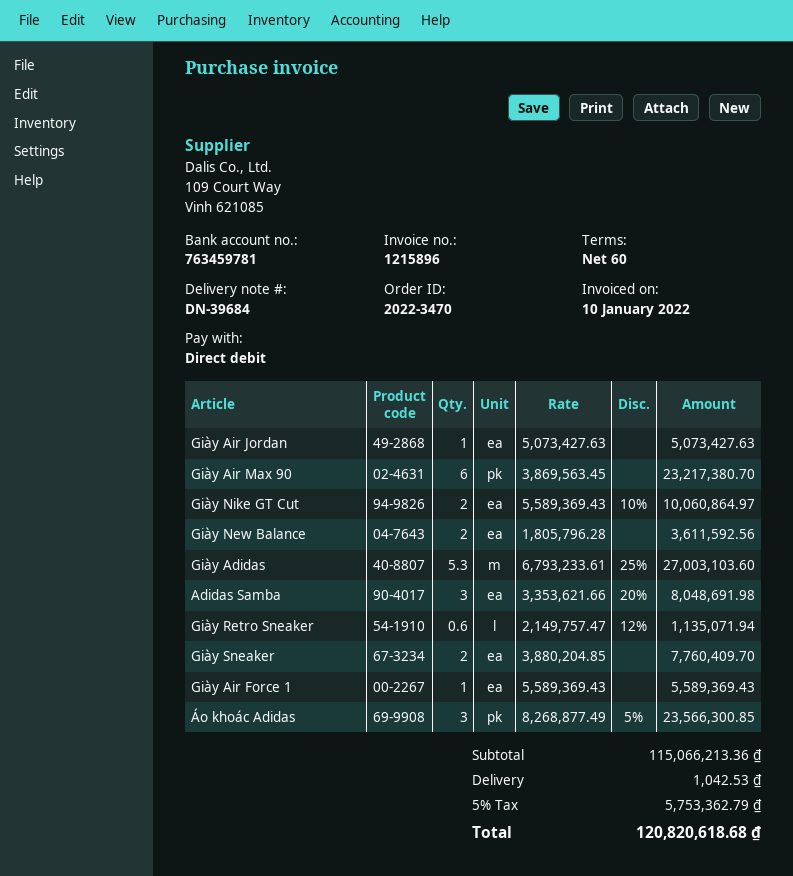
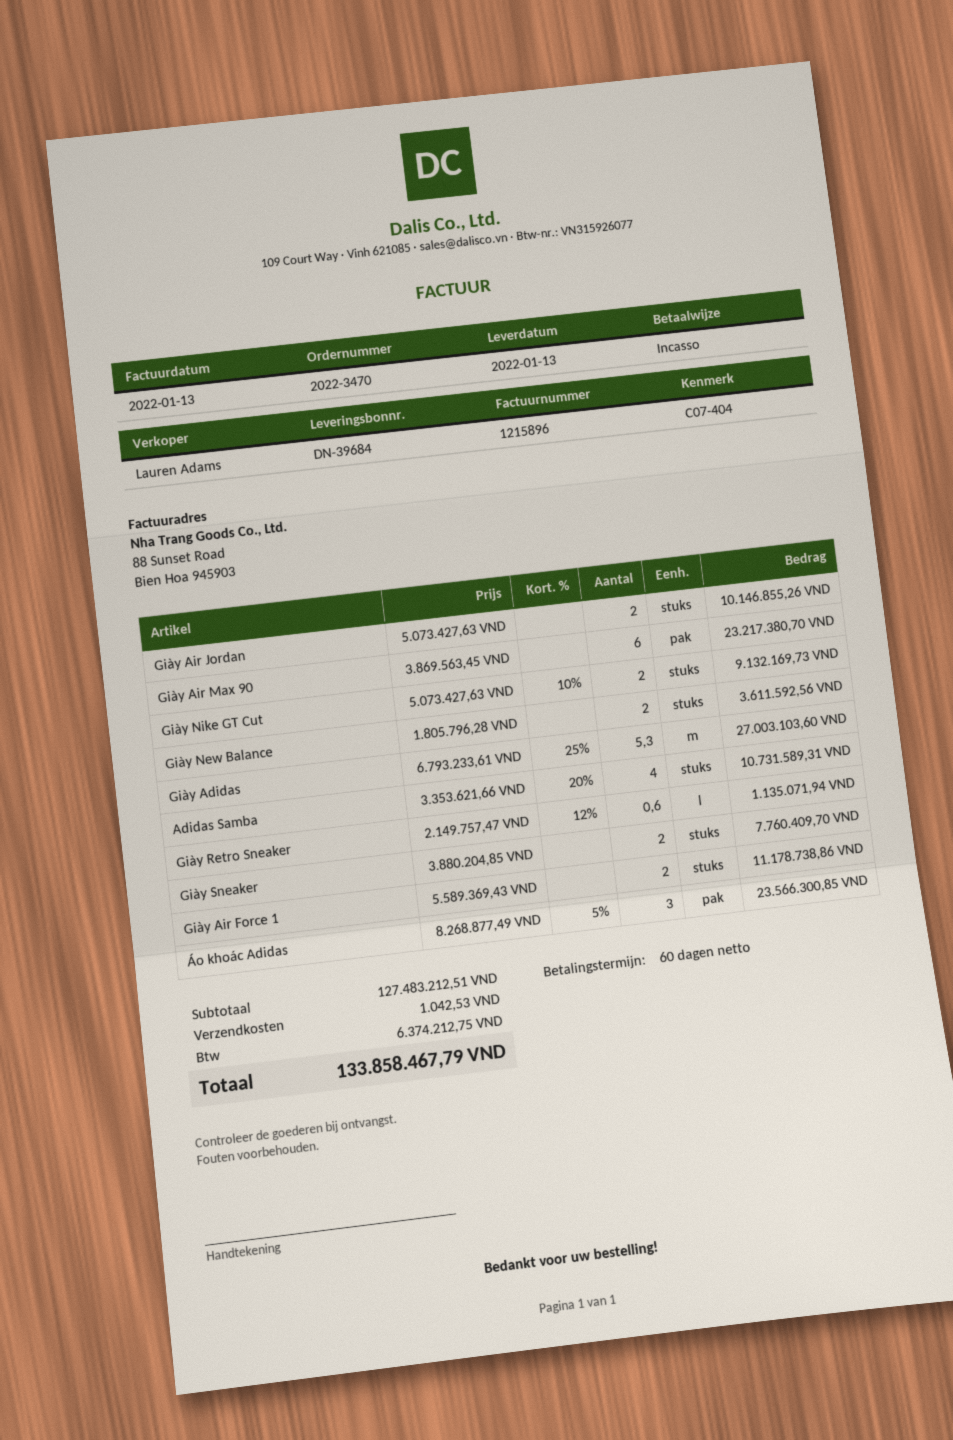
invoice date: 2022-01-10 -> 2022-01-13
Giày Air Jordan: 1 x 5073427.63 = 5073427.63 -> 2 x 5073427.63 = 10146855.26
Giày Nike GT Cut: 2 x 5589369.43 - 10% = 10060864.97 -> 2 x 5073427.63 - 10% = 9132169.73
Adidas Samba: 3 x 3353621.66 - 20% = 8048691.98 -> 4 x 3353621.66 - 20% = 10731589.31
Giày Air Force 1: 1 x 5589369.43 = 5589369.43 -> 2 x 5589369.43 = 11178738.86
subtotal: 115066213.36 -> 127483212.51
tax: 5753362.79 -> 6374212.75
total: 120820618.68 -> 133858467.79

